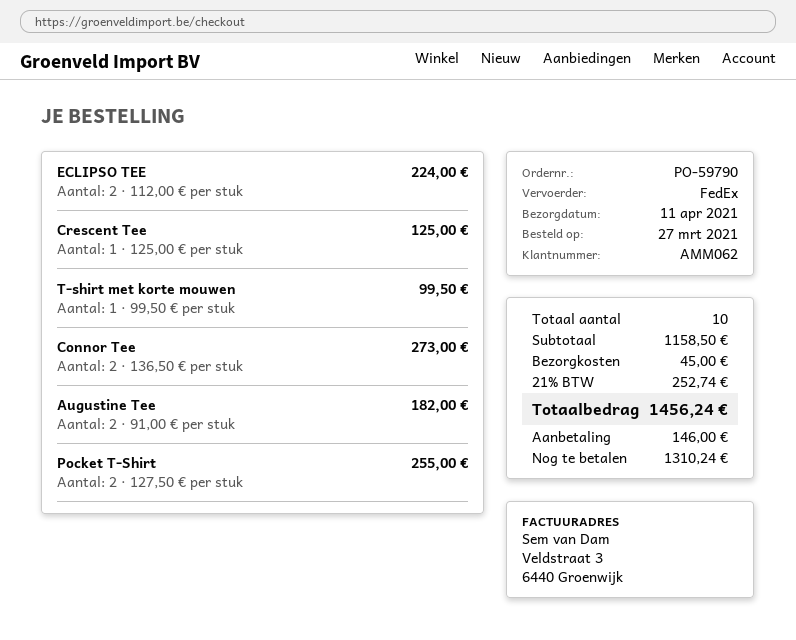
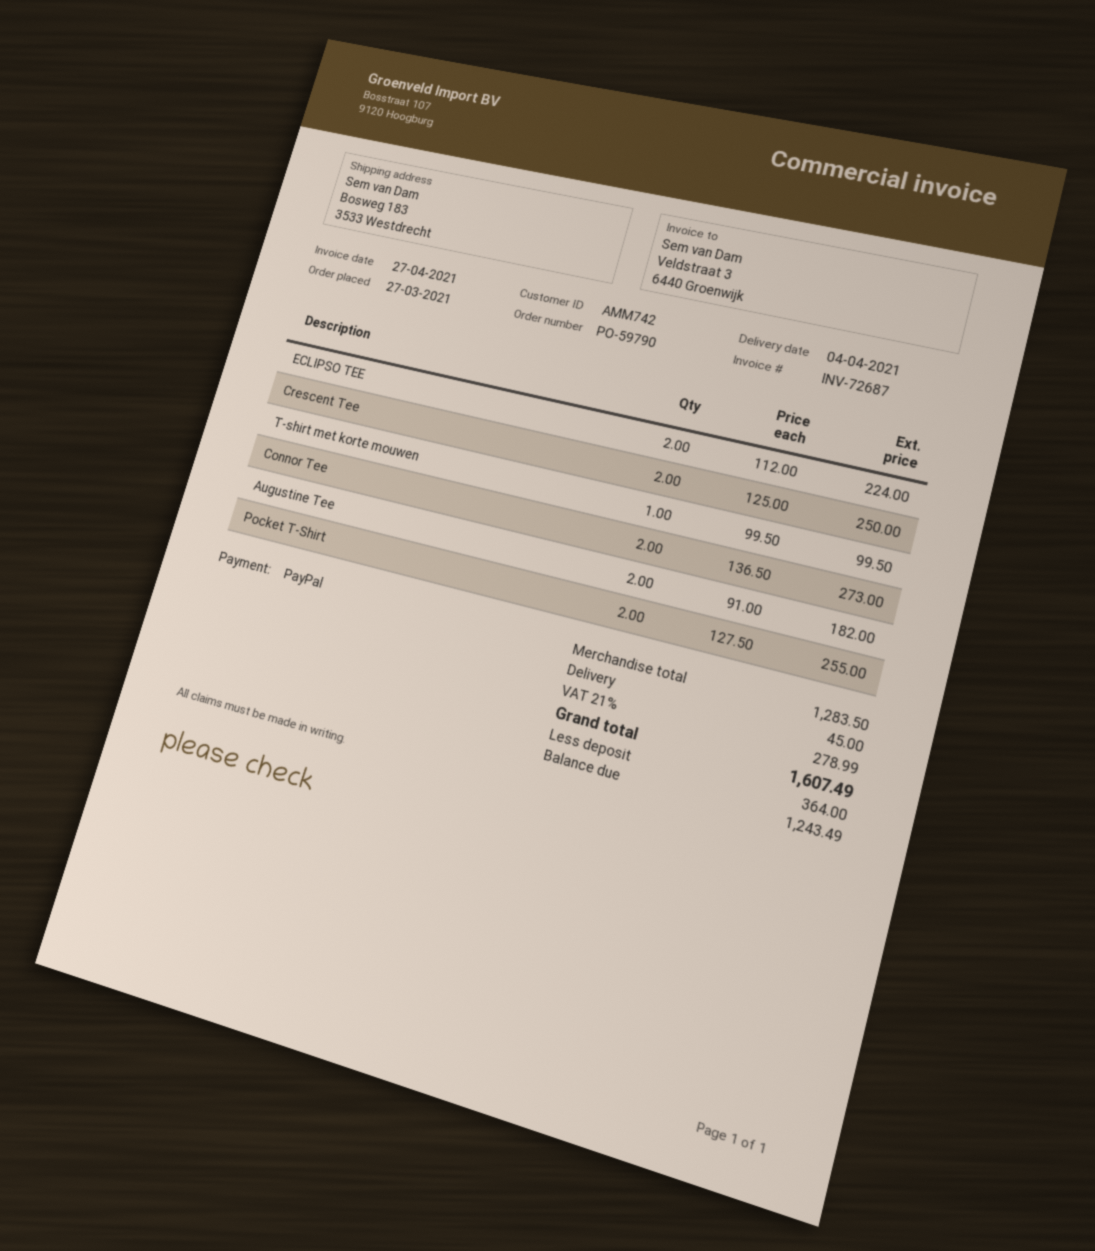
delivery date: 2021-04-11 -> 2021-04-04
customer number: AMM062 -> AMM742
Crescent Tee: 1 x 125.00 = 125.00 -> 2 x 125.00 = 250.00
subtotal: 1158.50 -> 1283.50
tax: 21% = 252.74 -> 21% = 278.99
total: 1456.24 -> 1607.49
deposit: 146.00 -> 364.00
balance: 1310.24 -> 1243.49

